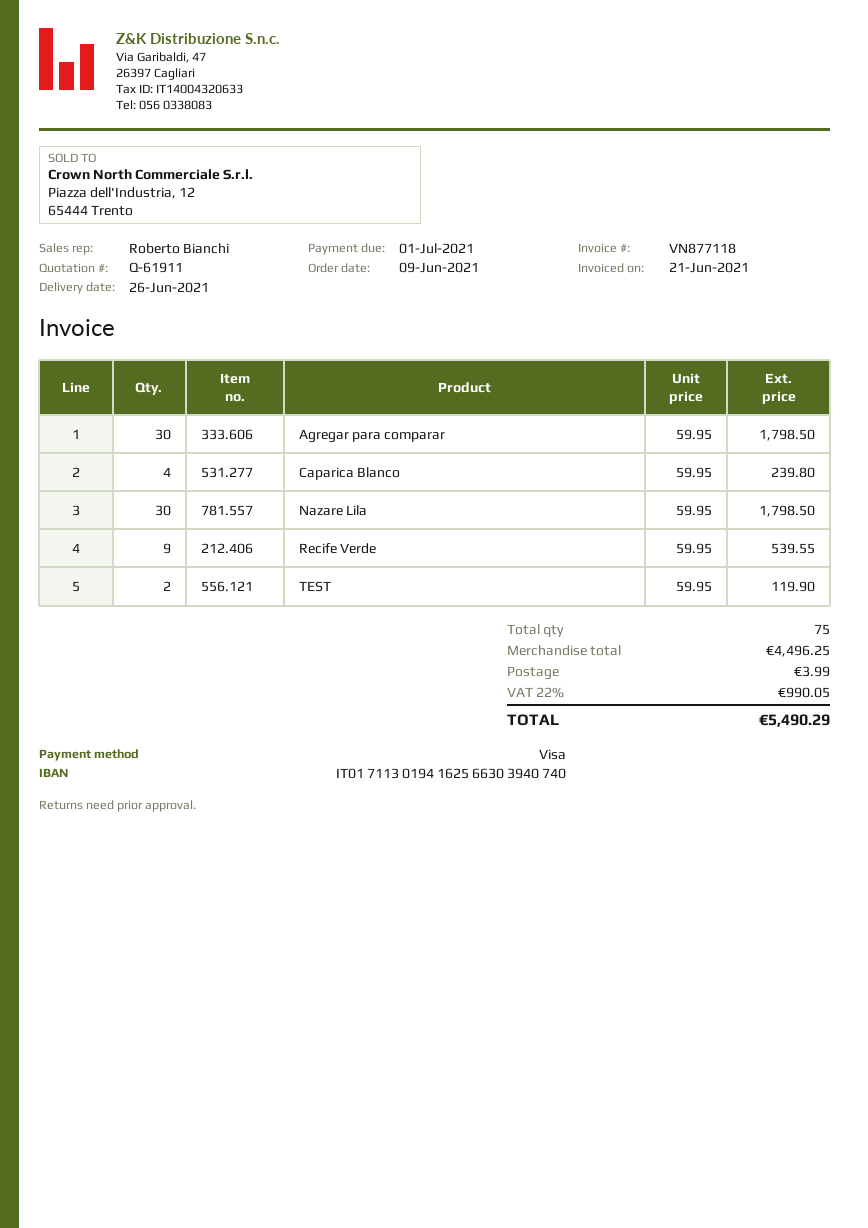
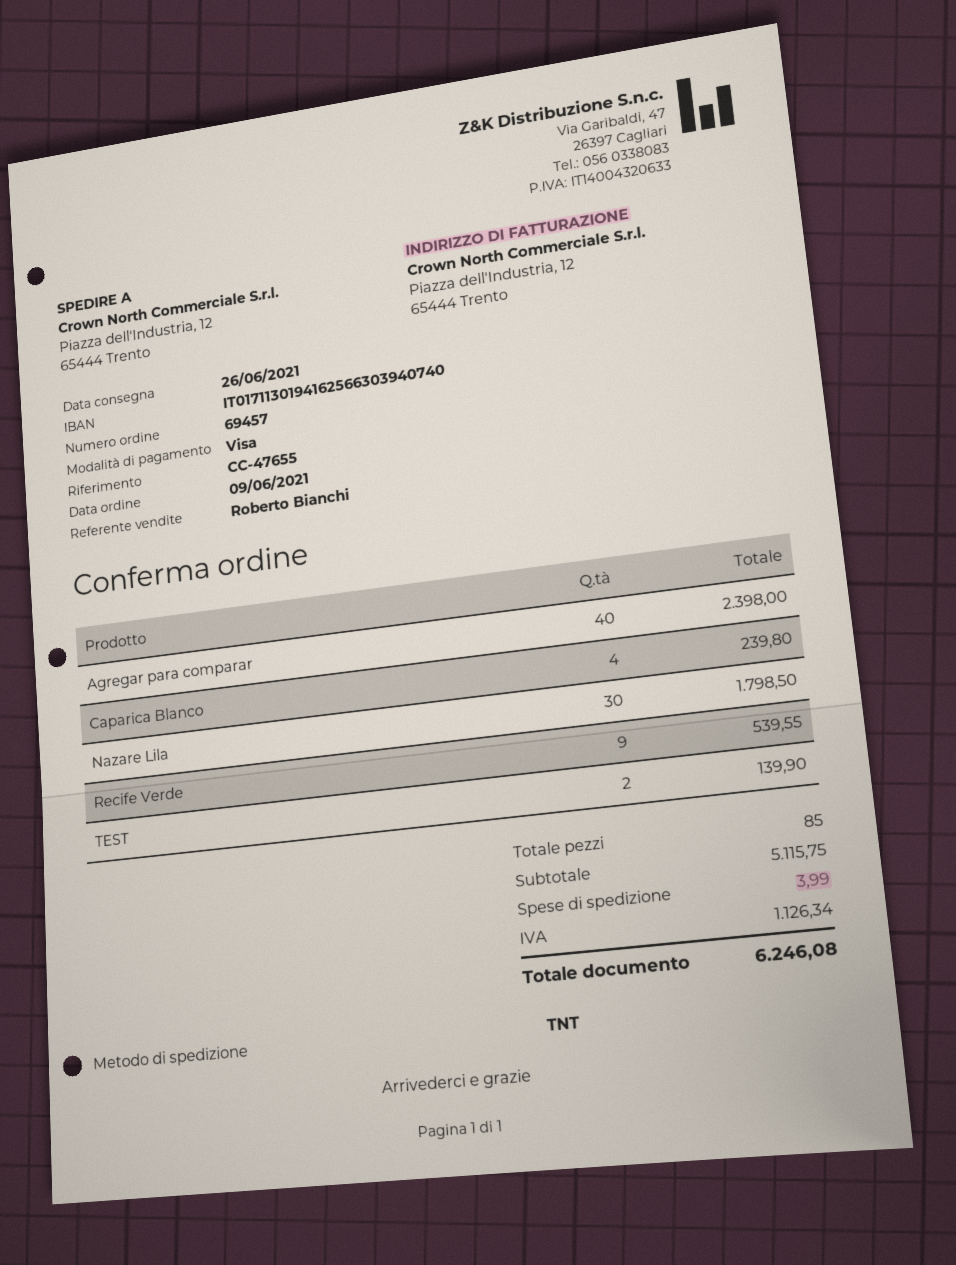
Agregar para comparar: 30 for 1798.50 -> 40 for 2398.00
TEST: 2 for 119.90 -> 2 for 139.90
total quantity: 75 -> 85
subtotal: 4496.25 -> 5115.75
tax: 990.05 -> 1126.34
total: 5490.29 -> 6246.08

